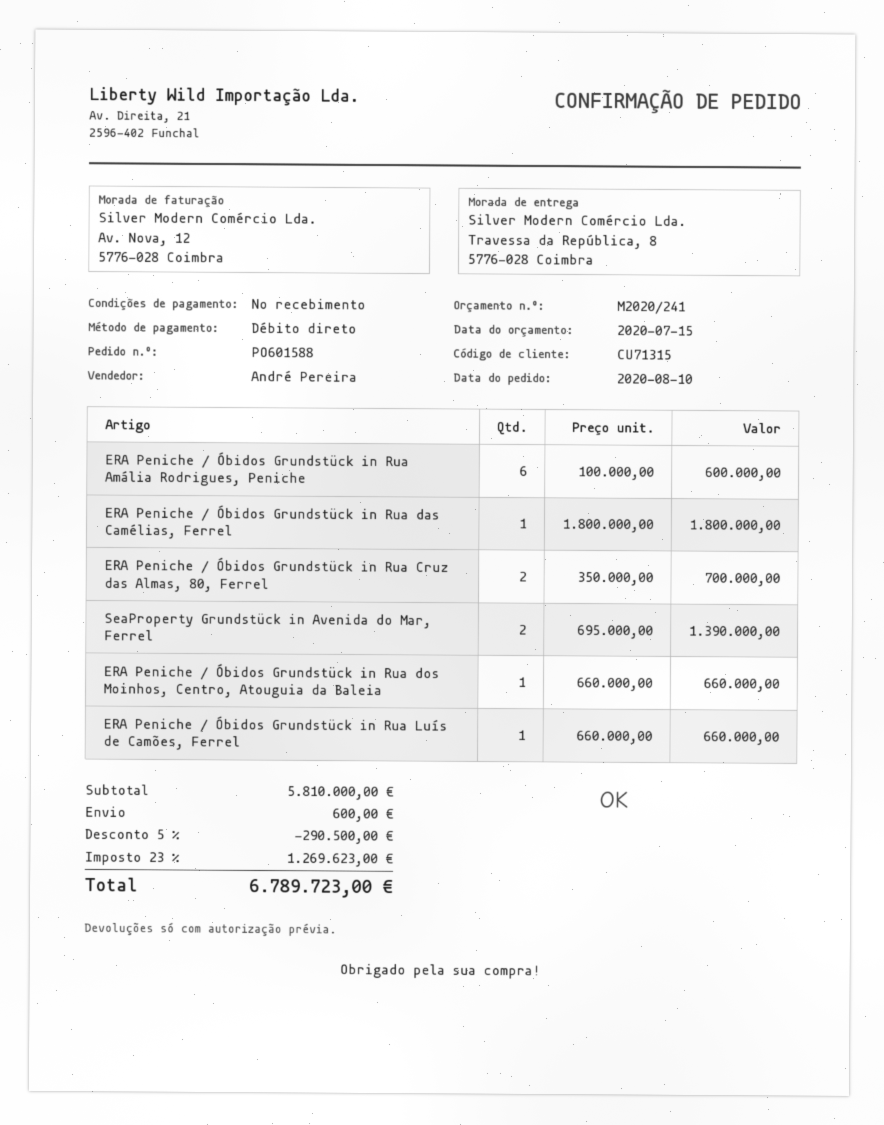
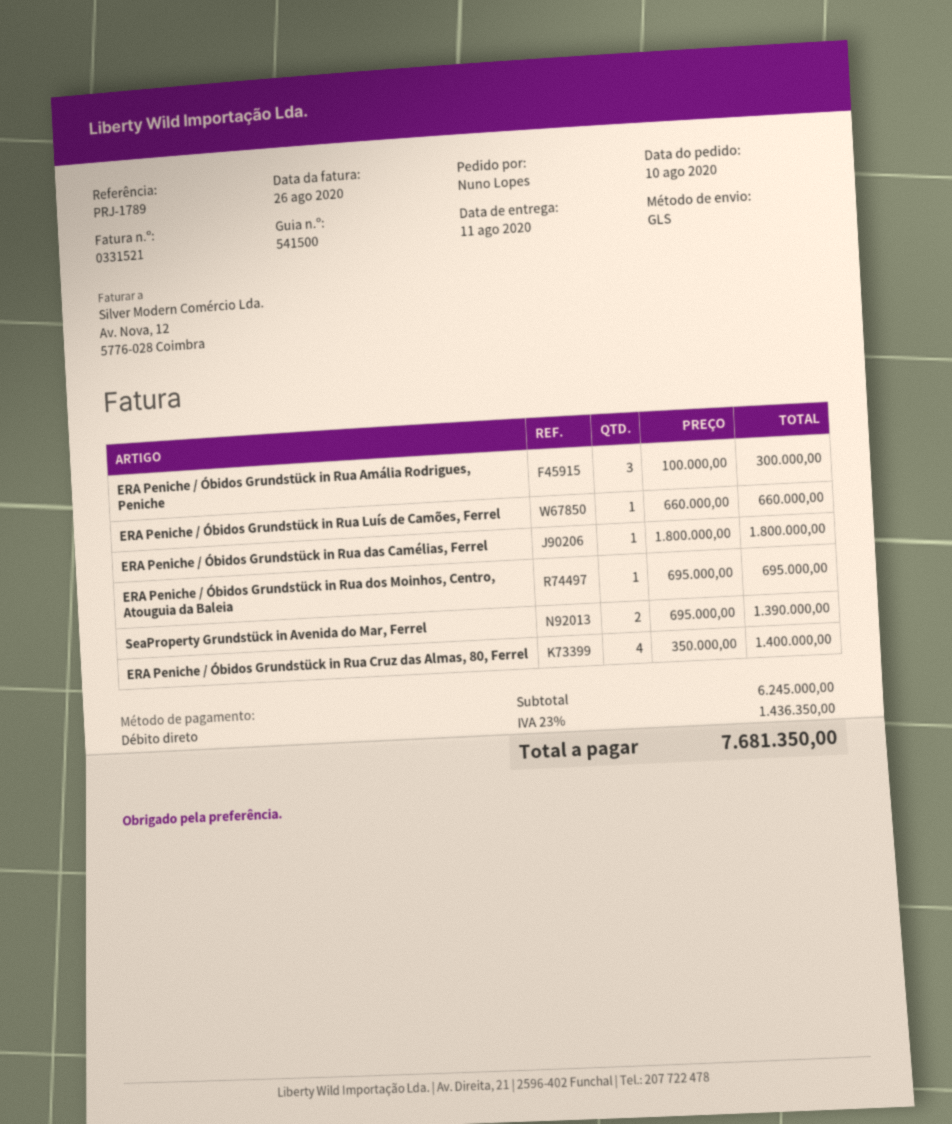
ERA Peniche / Óbidos Grundstück in Rua Amália Rodrigues, Peniche: 6 x 100000.00 = 600000.00 -> 3 x 100000.00 = 300000.00
ERA Peniche / Óbidos Grundstück in Rua Cruz das Almas, 80, Ferrel: 2 x 350000.00 = 700000.00 -> 4 x 350000.00 = 1400000.00
ERA Peniche / Óbidos Grundstück in Rua dos Moinhos, Centro, Atouguia da Baleia: 1 x 660000.00 = 660000.00 -> 1 x 695000.00 = 695000.00
subtotal: 5810000.00 -> 6245000.00
discount: 5% = 290500.00 -> none
shipping: 600.00 -> none
tax: 23% = 1269623.00 -> 23% = 1436350.00
total: 6789723.00 -> 7681350.00

